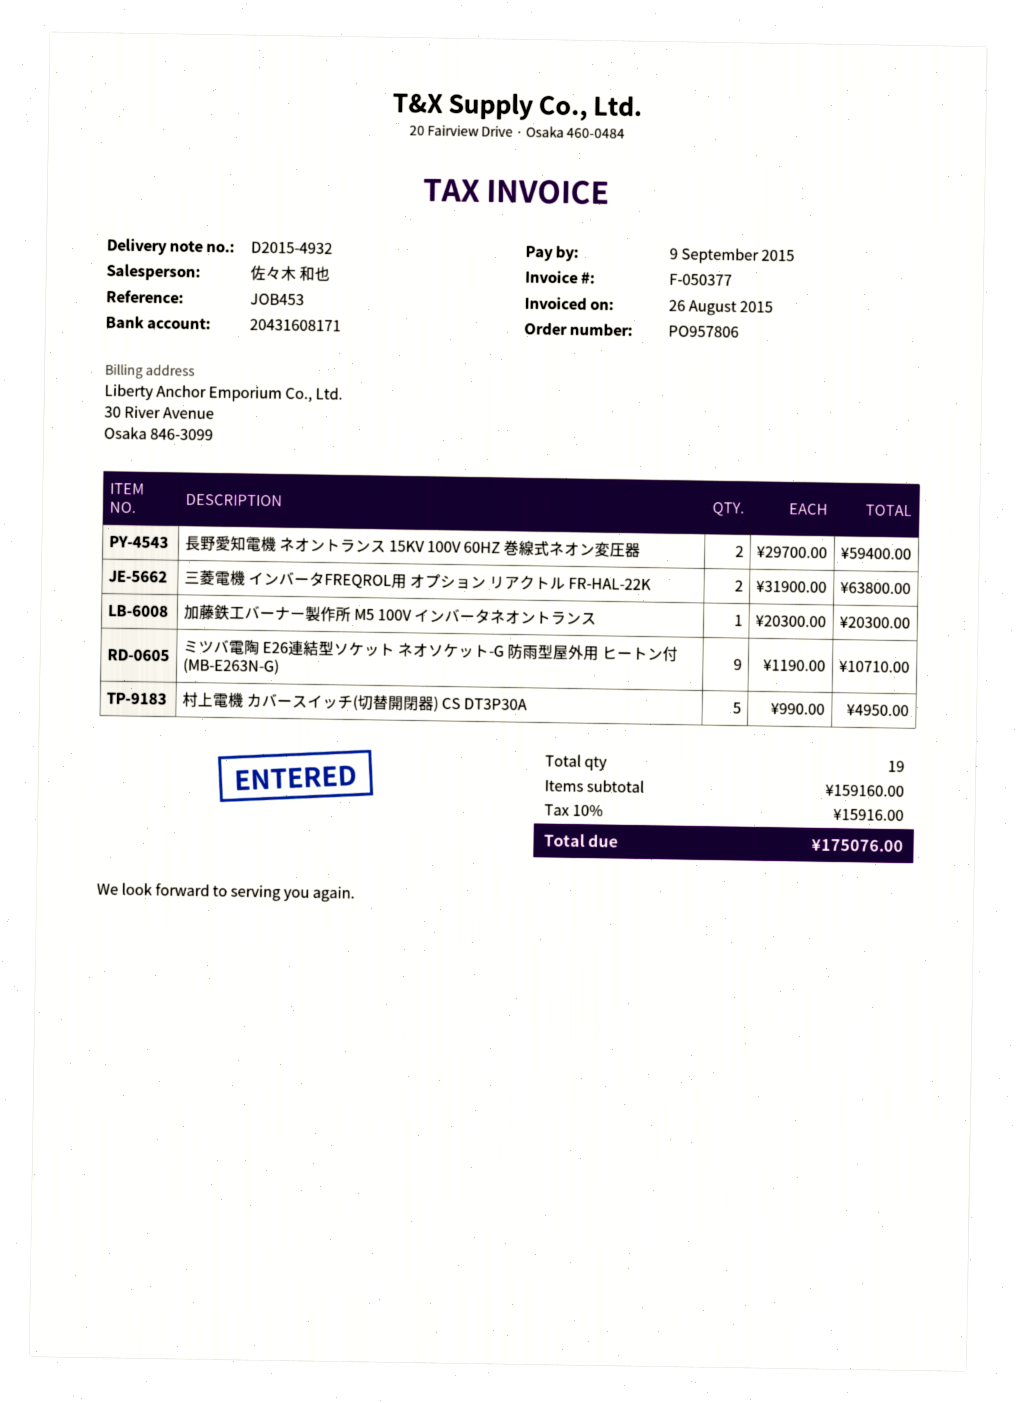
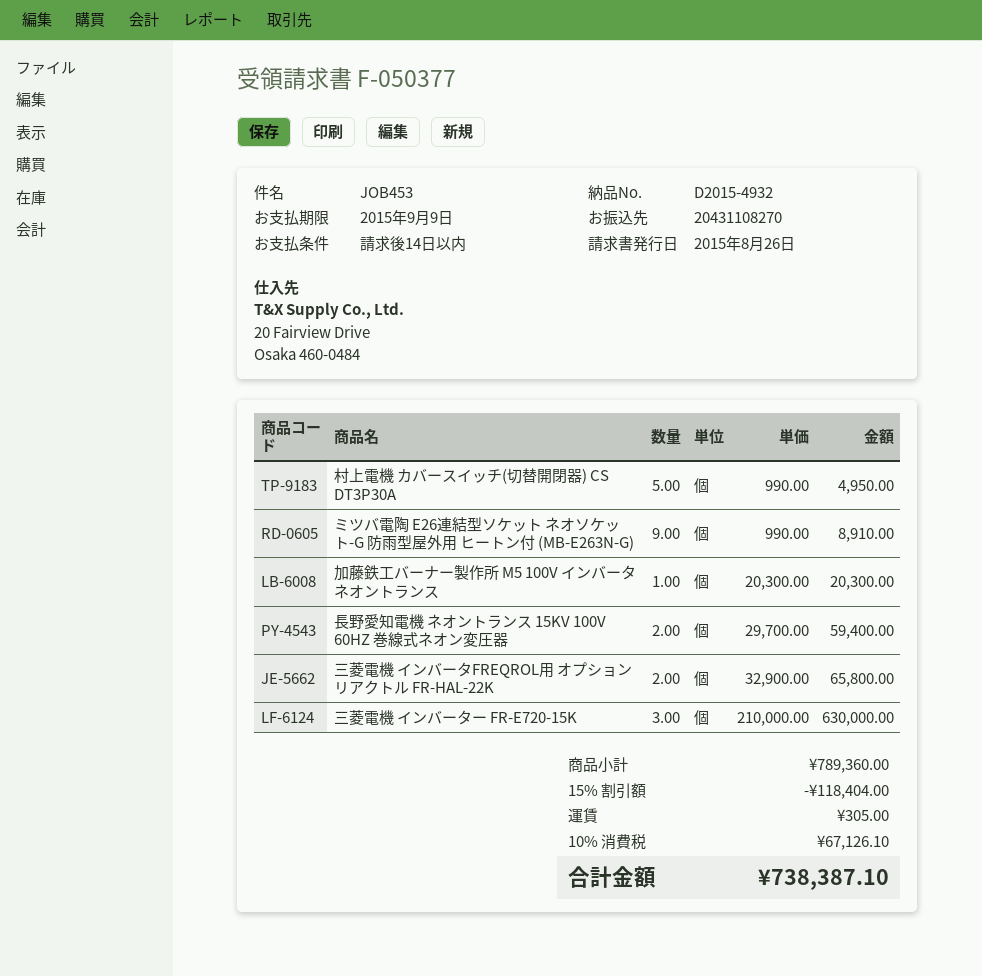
bank account: 20431608171 -> 20431108270
三菱電機 インバータFREQROL用 オプション リアクトル FR-HAL-22K: 2 x 31900.00 = 63800.00 -> 2 x 32900.00 = 65800.00
ミツバ電陶 E26連結型ソケット ネオソケット-G 防雨型屋外用 ヒートン付 (MB-E263N-G): 9 x 1190.00 = 10710.00 -> 9 x 990.00 = 8910.00
三菱電機 インバーター FR-E720-15K: none -> 3 x 210000.00 = 630000.00
subtotal: 159160.00 -> 789360.00
discount: none -> 15% = 118404.00
shipping: none -> 305.00
tax: 10% = 15916.00 -> 10% = 67126.10
total: 175076.00 -> 738387.10

